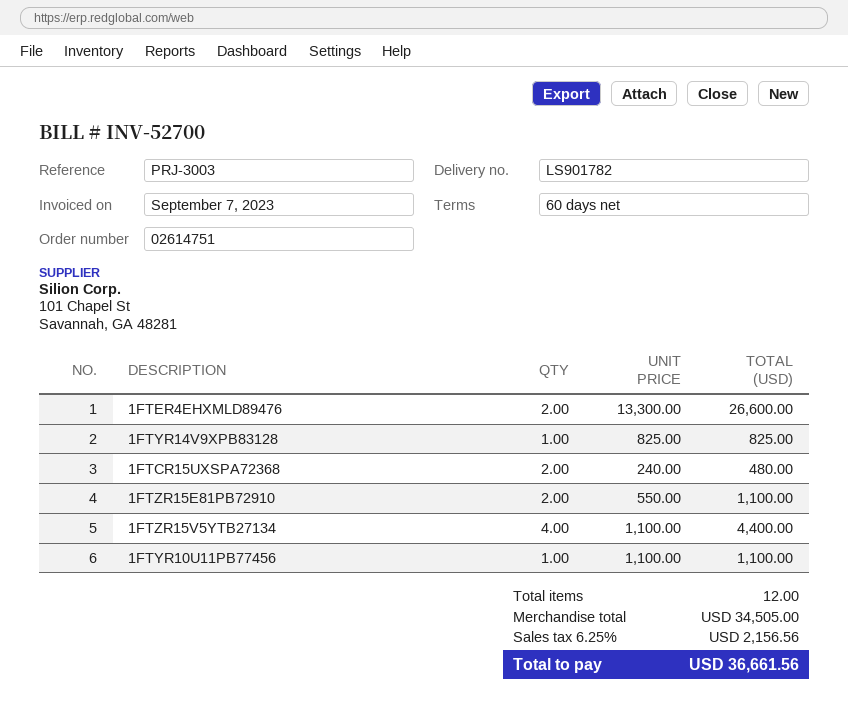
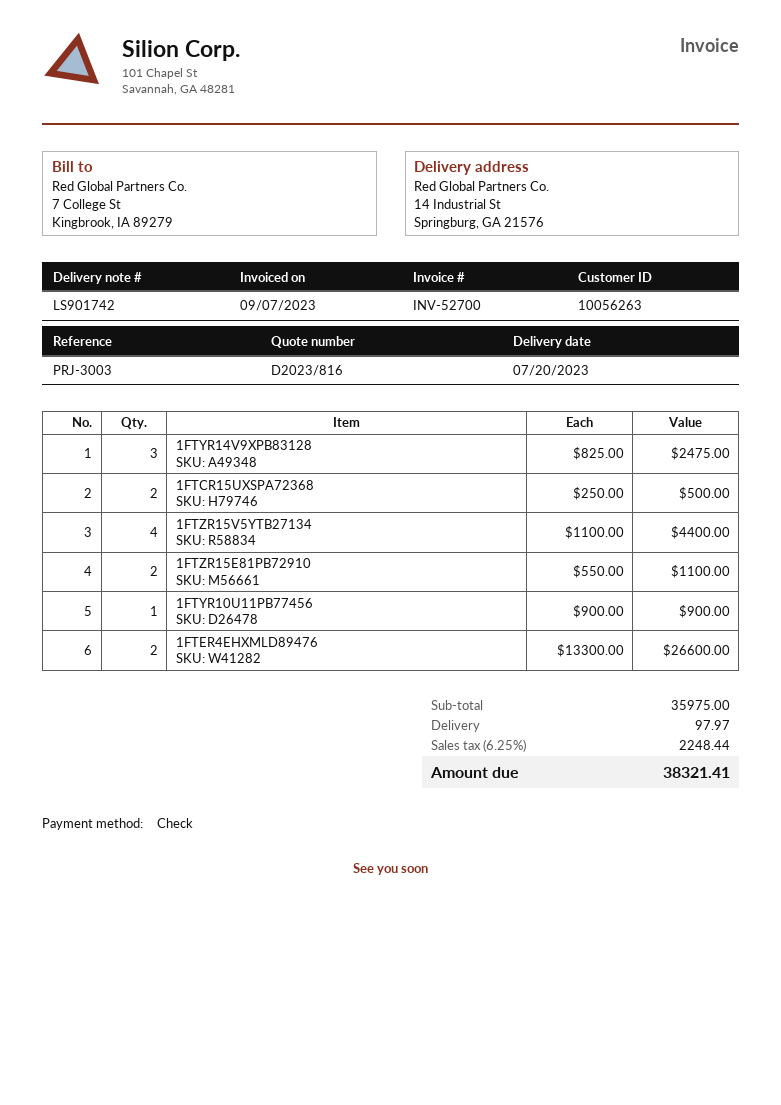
delivery note number: LS901782 -> LS901742
1FTYR14V9XPB83128: 1 x 825.00 = 825.00 -> 3 x 825.00 = 2475.00
1FTCR15UXSPA72368: 2 x 240.00 = 480.00 -> 2 x 250.00 = 500.00
1FTYR10U11PB77456: 1 x 1100.00 = 1100.00 -> 1 x 900.00 = 900.00
subtotal: 34505.00 -> 35975.00
shipping: none -> 97.97
tax: 6.25% = 2156.56 -> 6.25% = 2248.44
total: 36661.56 -> 38321.41

